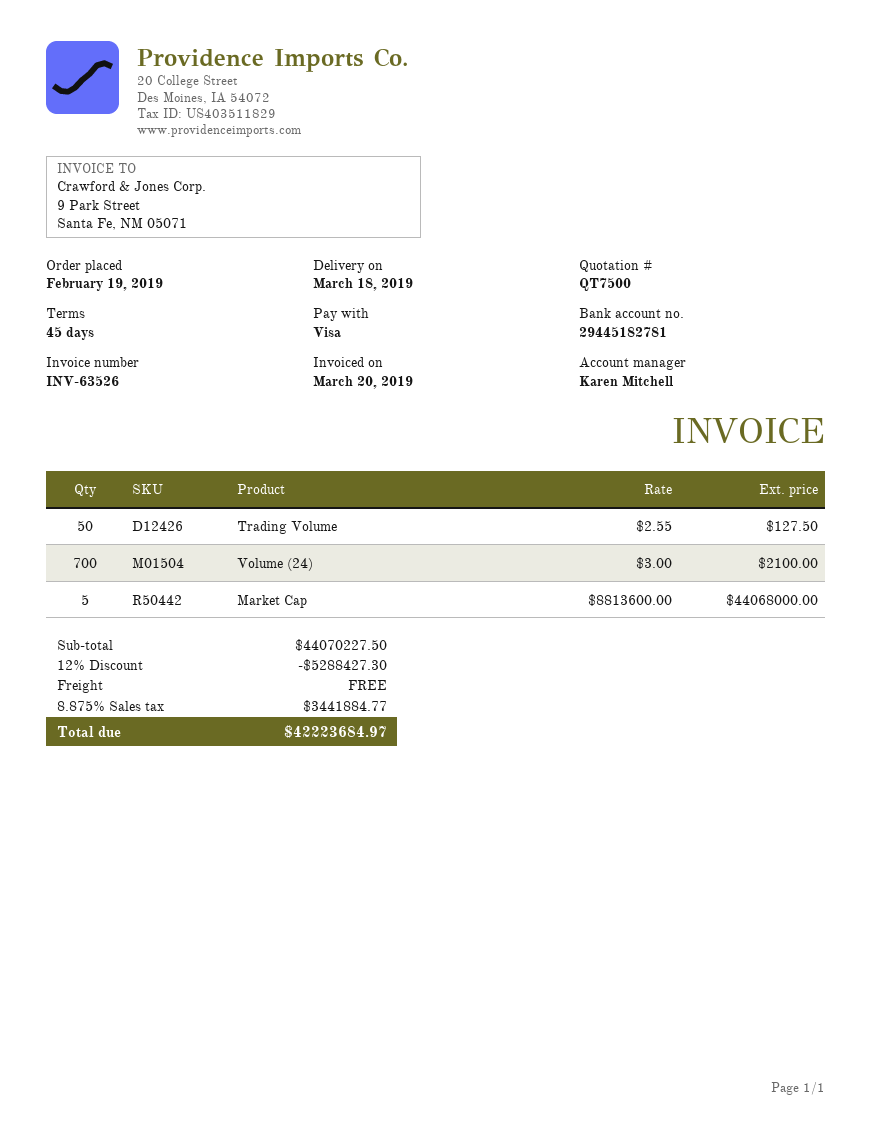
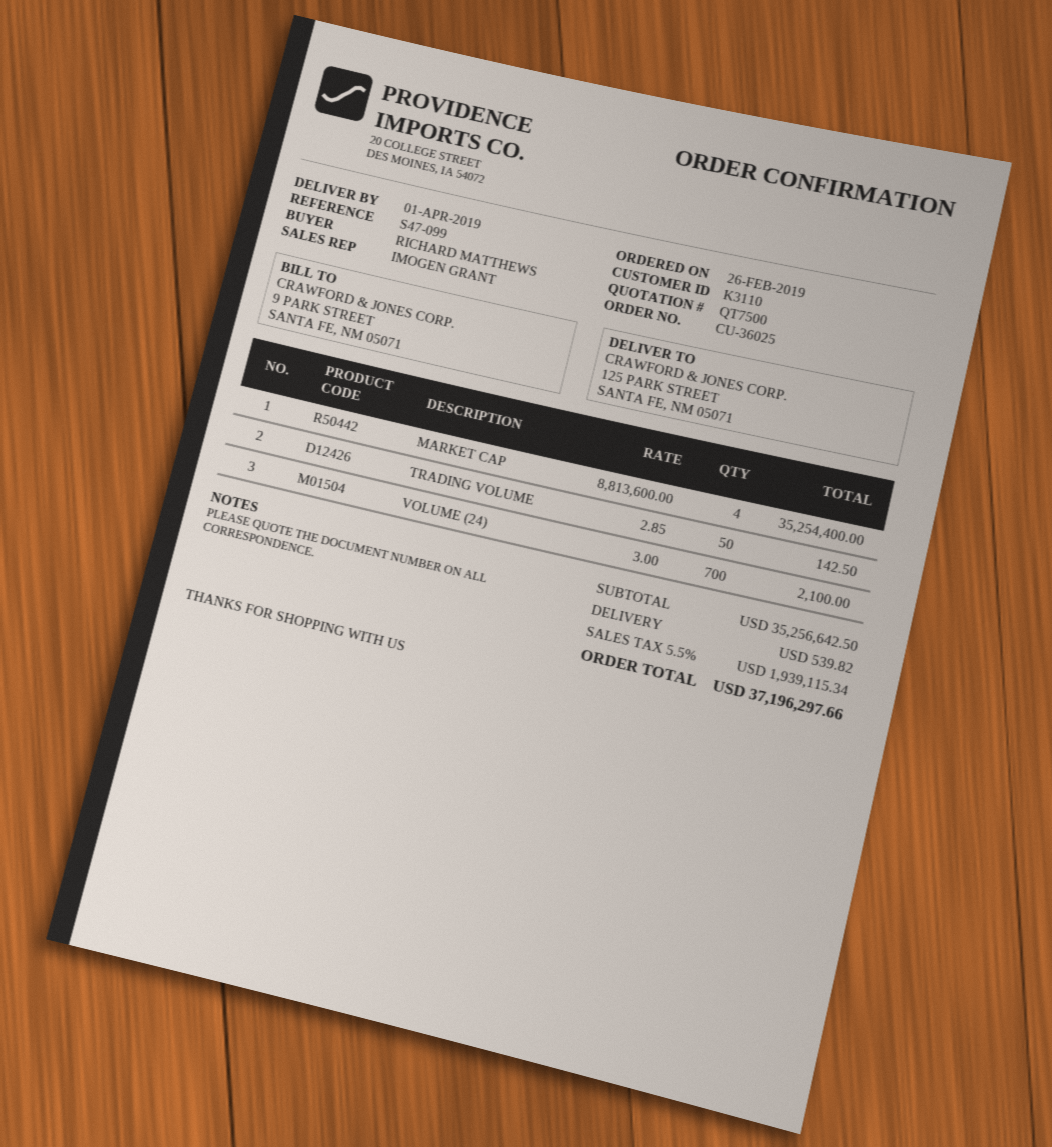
order date: 2019-02-19 -> 2019-02-26
delivery date: 2019-03-18 -> 2019-04-01
sales rep: Karen Mitchell -> IMOGEN GRANT
Trading Volume: 50 x 2.55 = 127.50 -> 50 x 2.85 = 142.50
Market Cap: 5 x 8813600.00 = 44068000.00 -> 4 x 8813600.00 = 35254400.00
subtotal: 44070227.50 -> 35256642.50
discount: 12% = 5288427.30 -> none
shipping: 0.00 -> 539.82
tax: 8.875% = 3441884.77 -> 5.5% = 1939115.34
total: 42223684.97 -> 37196297.66

